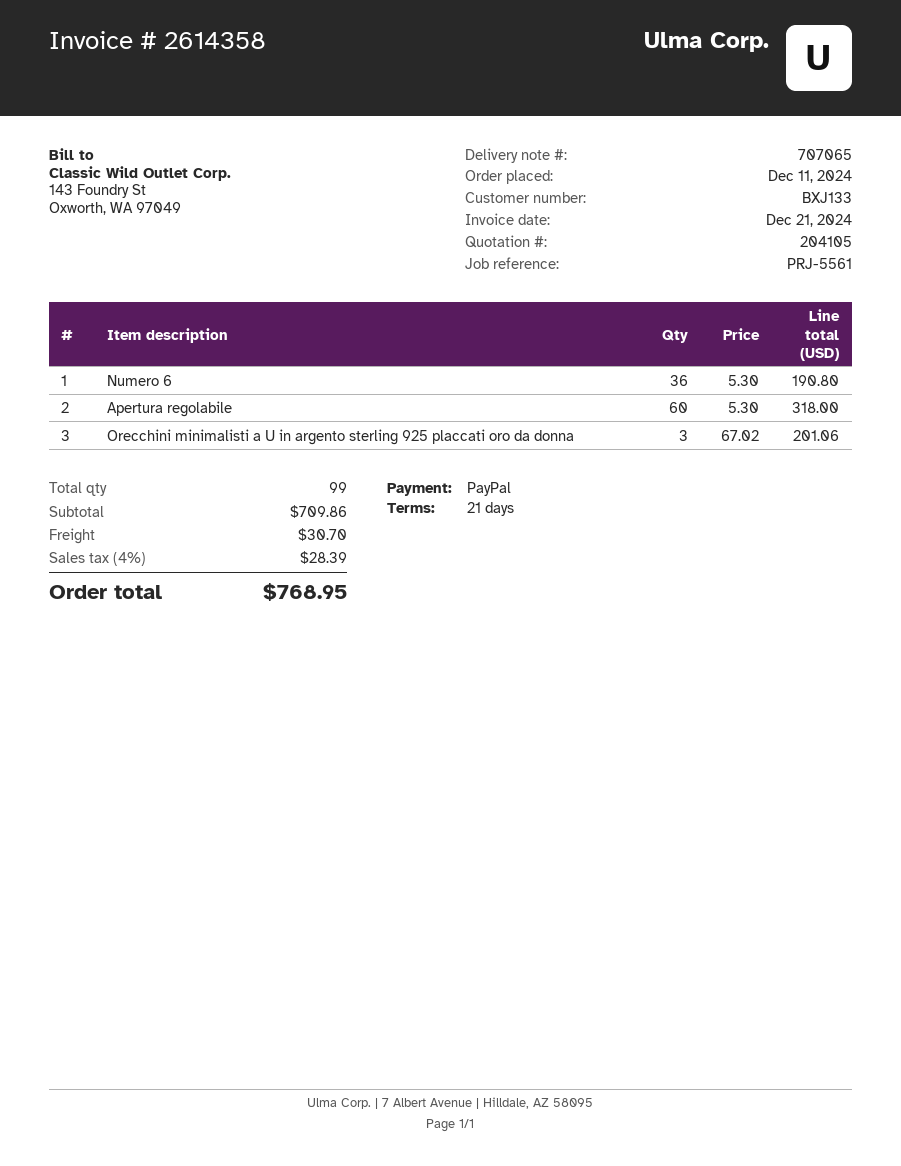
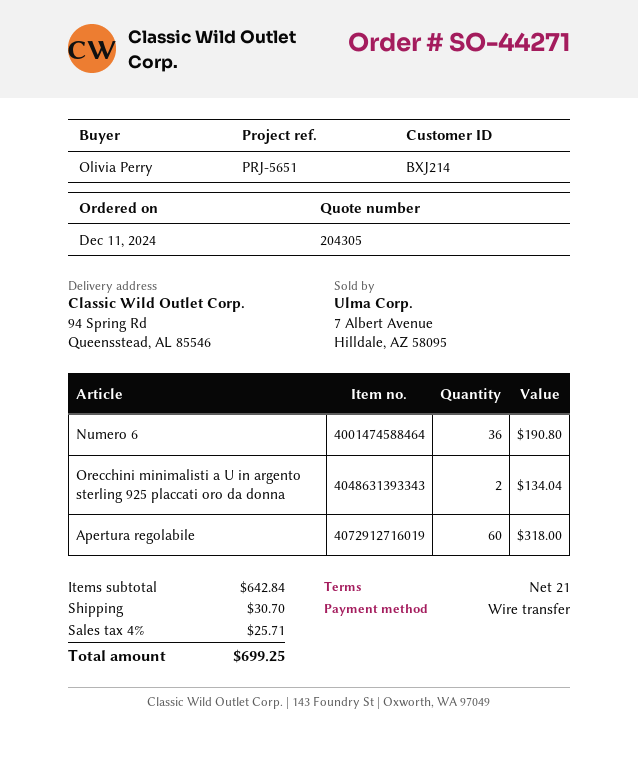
quote number: 204105 -> 204305
customer number: BXJ133 -> BXJ214
reference: PRJ-5561 -> PRJ-5651
payment method: PayPal -> bank transfer
Orecchini minimalisti a U in argento sterling 925 placcati oro da donna: 3 for 201.06 -> 2 for 134.04
subtotal: 709.86 -> 642.84
tax: 4% = 28.39 -> 4% = 25.71
total: 768.95 -> 699.25

